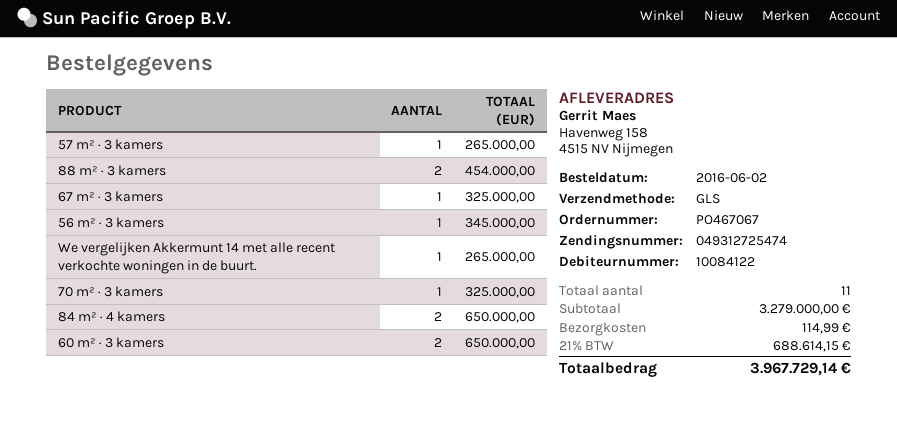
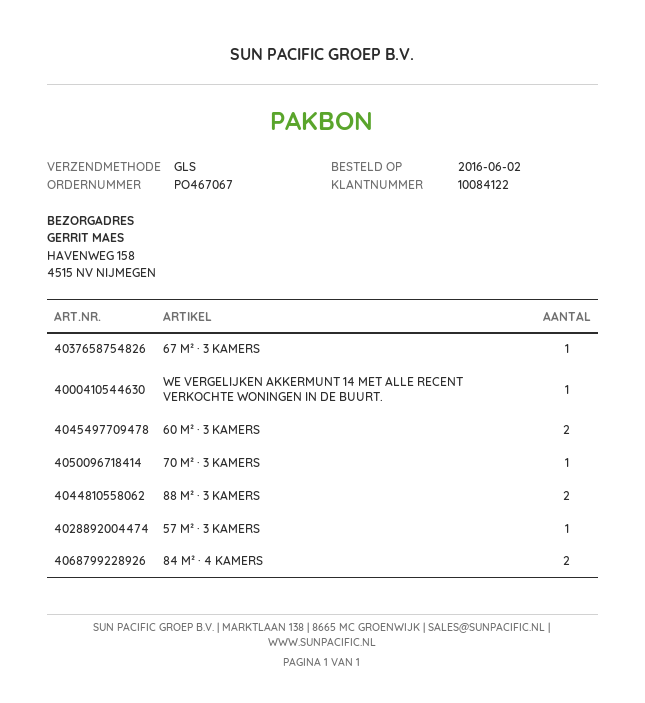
56 m² · 3 kamers: 1 -> none

